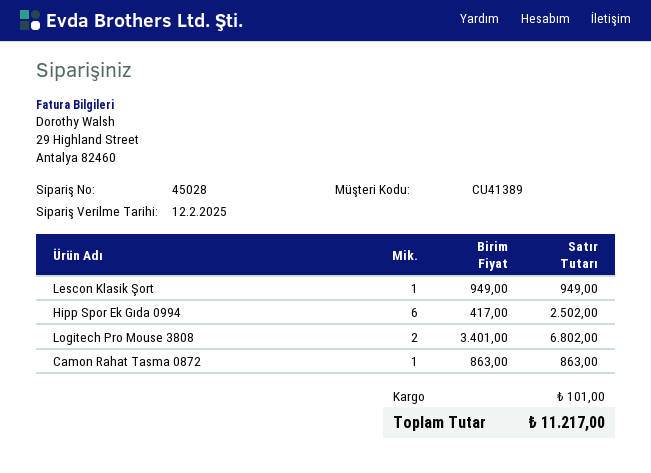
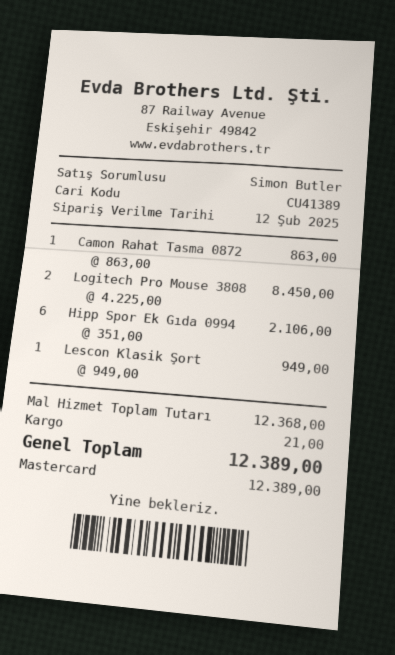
Hipp Spor Ek Gıda 0994: 6 x 417.00 = 2502.00 -> 6 x 351.00 = 2106.00
Logitech Pro Mouse 3808: 2 x 3401.00 = 6802.00 -> 2 x 4225.00 = 8450.00
shipping: 101.00 -> 21.00
total: 11217.00 -> 12389.00

